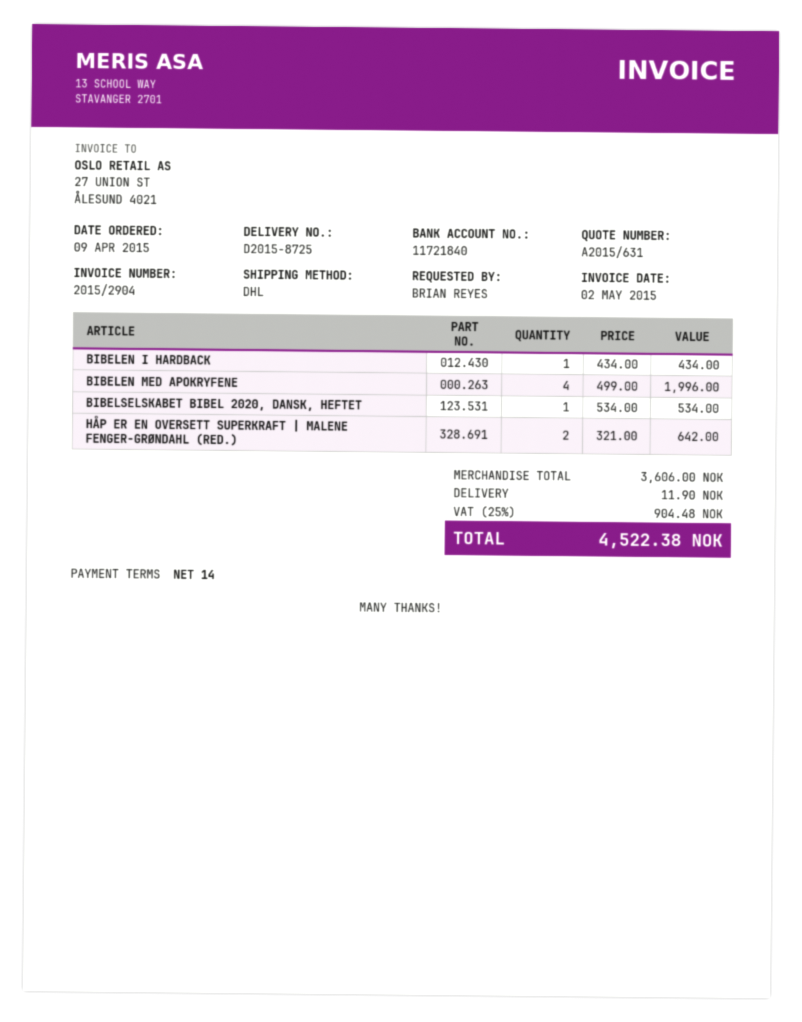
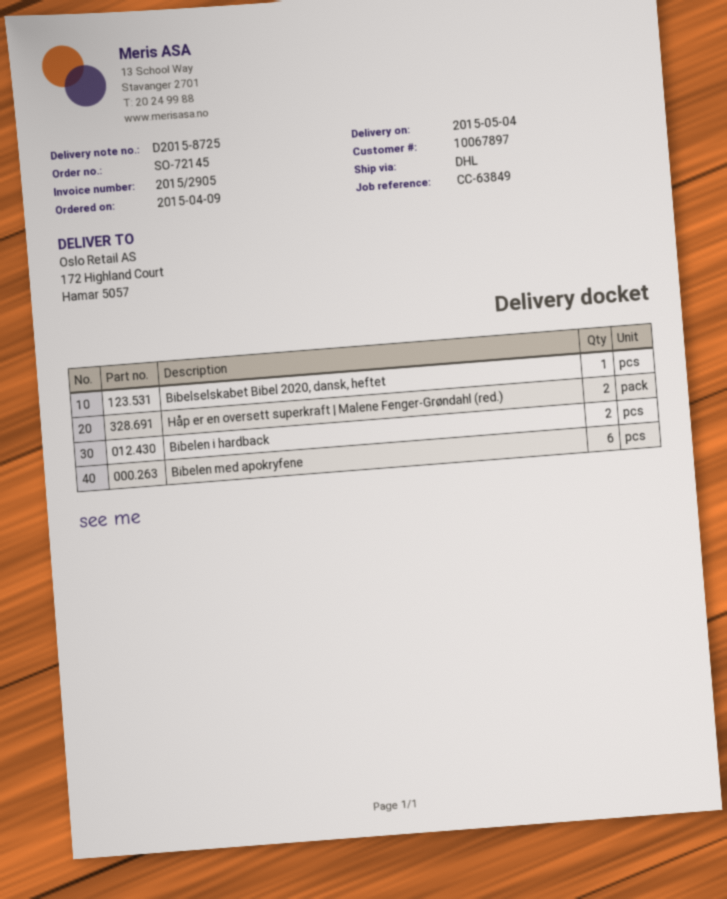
invoice number: 2015/2904 -> 2015/2905
BIBELEN I HARDBACK: 1 -> 2
BIBELEN MED APOKRYFENE: 4 -> 6

